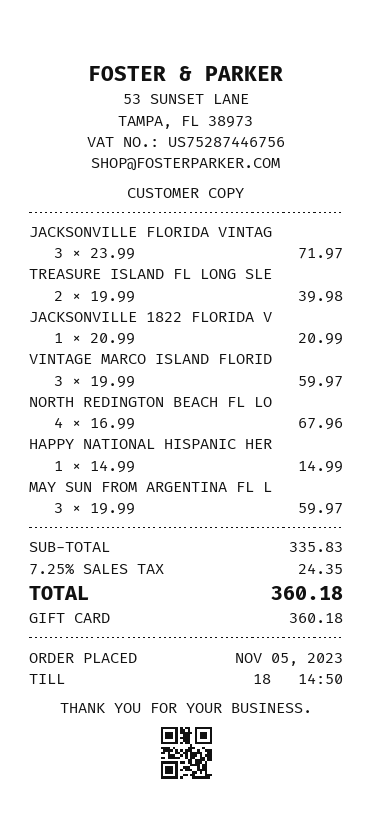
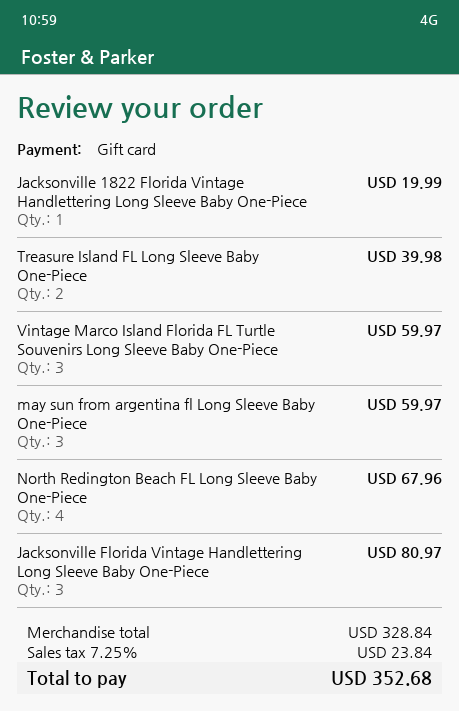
JACKSONVILLE FLORIDA VINTAG: 3 for 71.97 -> 3 for 80.97
JACKSONVILLE 1822 FLORIDA V: 1 for 20.99 -> 1 for 19.99
HAPPY NATIONAL HISPANIC HER: 1 for 14.99 -> none
subtotal: 335.83 -> 328.84
tax: 7.25% = 24.35 -> 7.25% = 23.84
total: 360.18 -> 352.68

